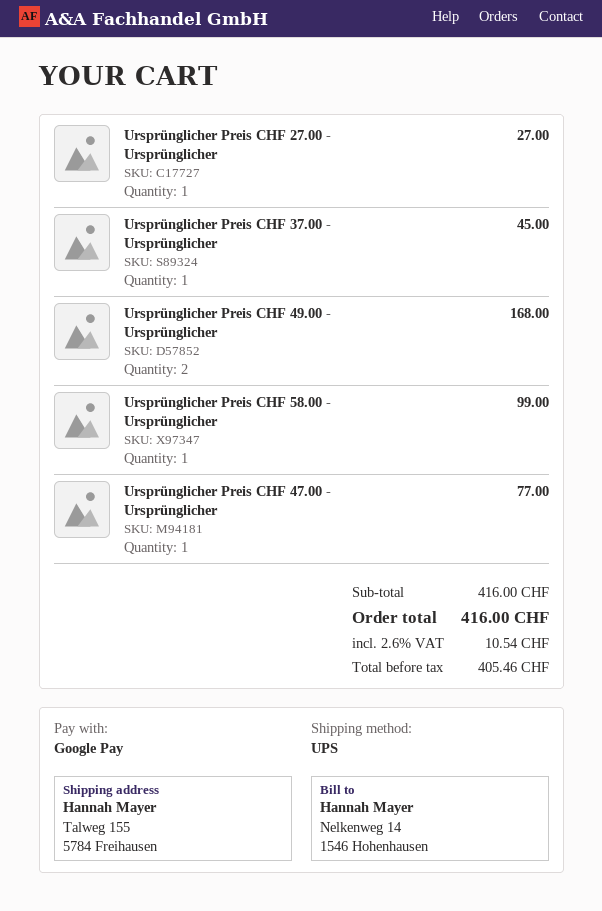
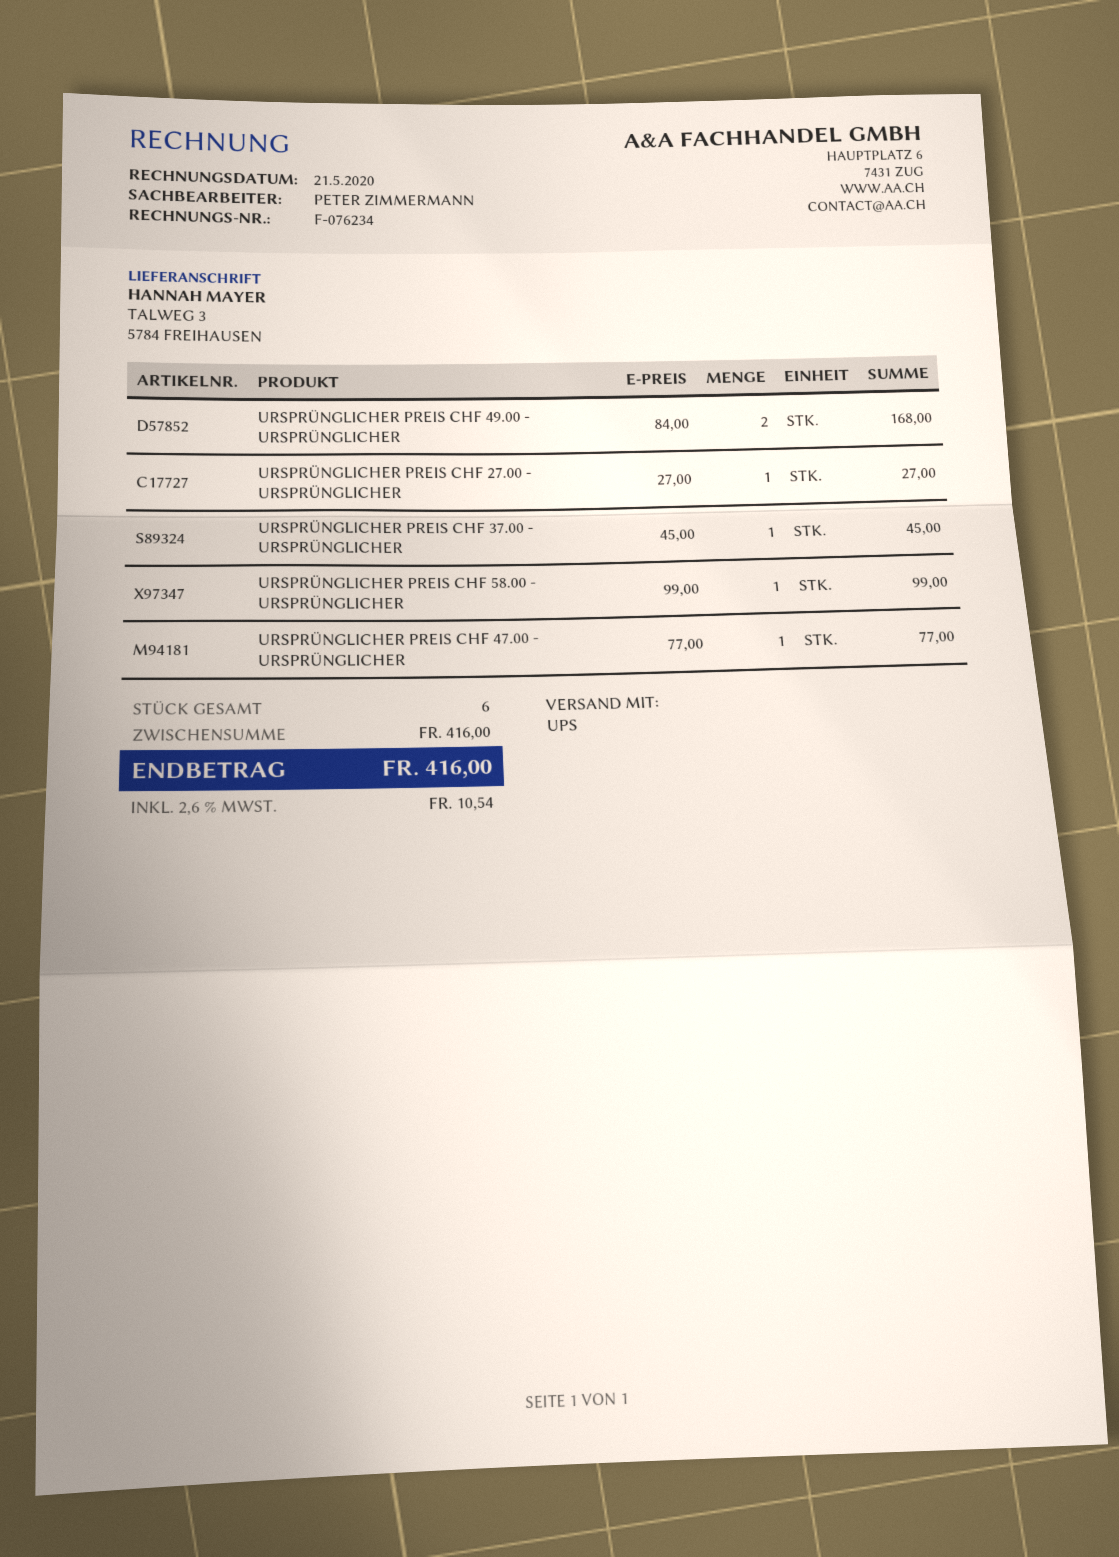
ship to: Talweg 155, 5784 Freihausen -> TALWEG 3, 5784 FREIHAUSEN

